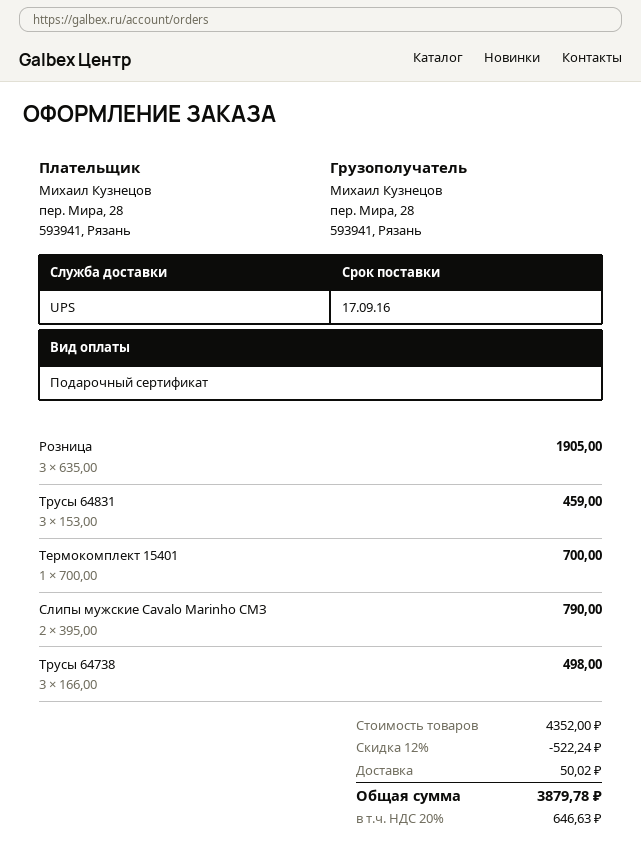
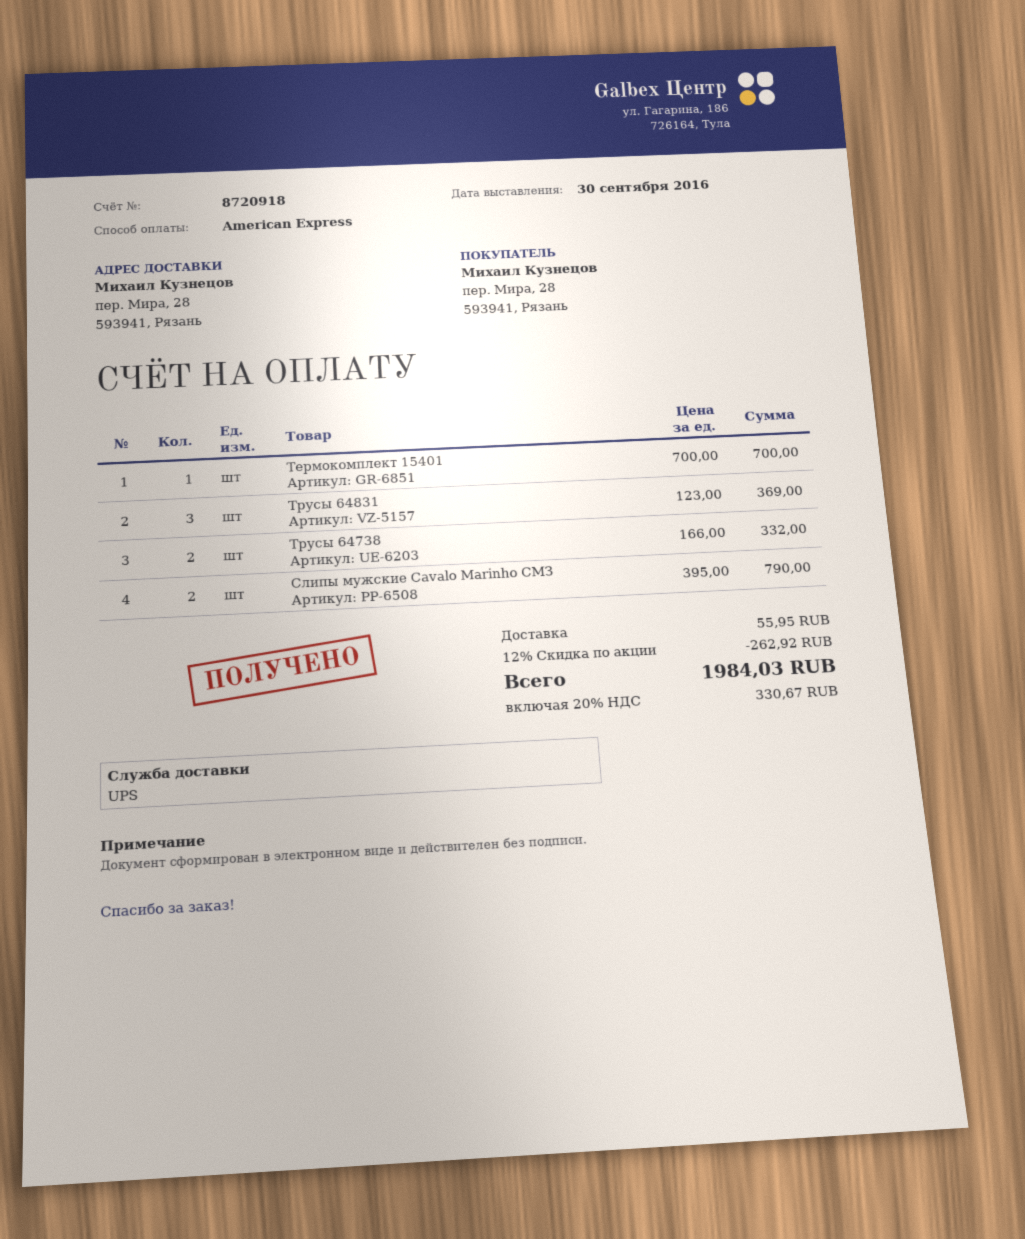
payment method: gift card -> American Express
Розница: 3 x 635.00 = 1905.00 -> none
Трусы 64831: 3 x 153.00 = 459.00 -> 3 x 123.00 = 369.00
Трусы 64738: 3 x 166.00 = 498.00 -> 2 x 166.00 = 332.00
discount: 12% = 522.24 -> 12% = 262.92
shipping: 50.02 -> 55.95
tax: 20% = 646.63 -> 20% = 330.67
total: 3879.78 -> 1984.03

